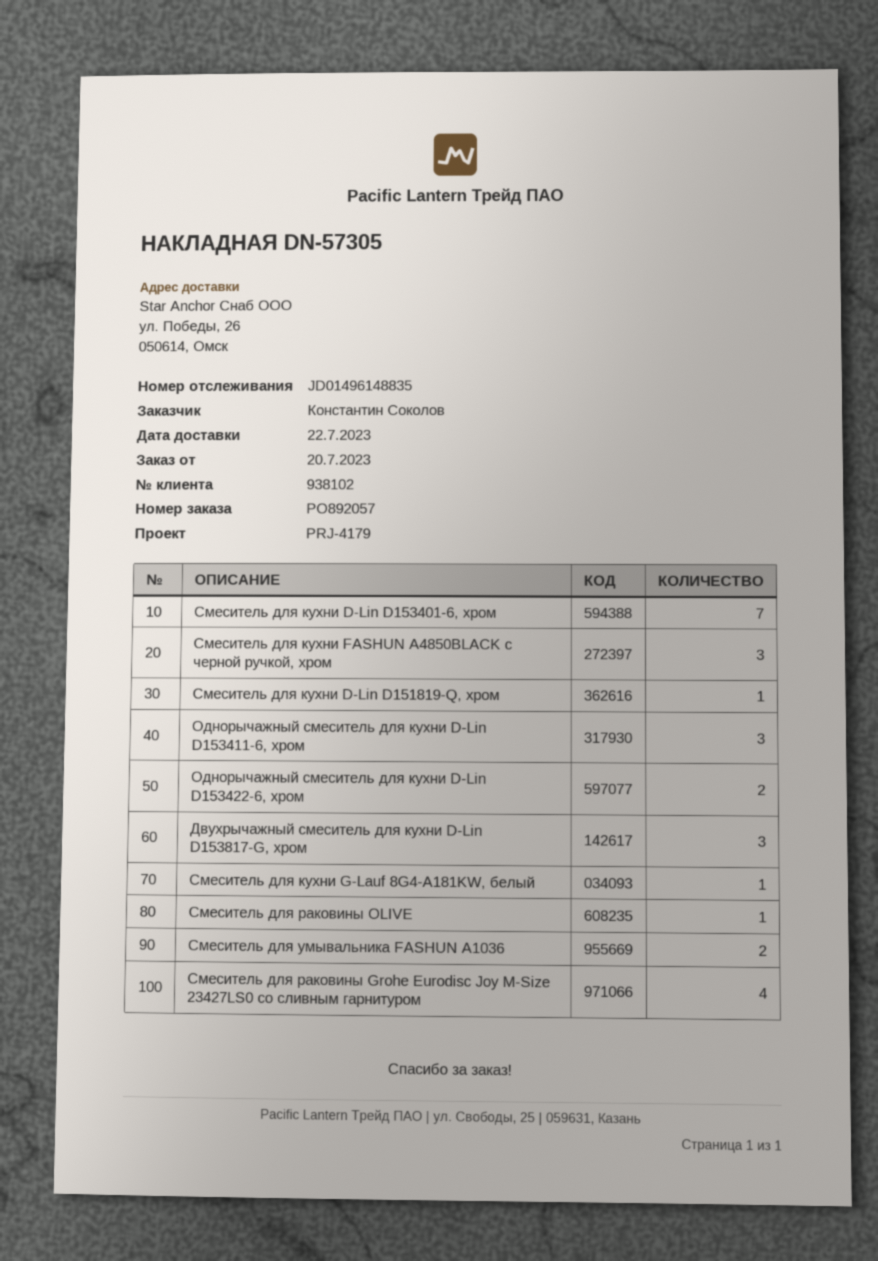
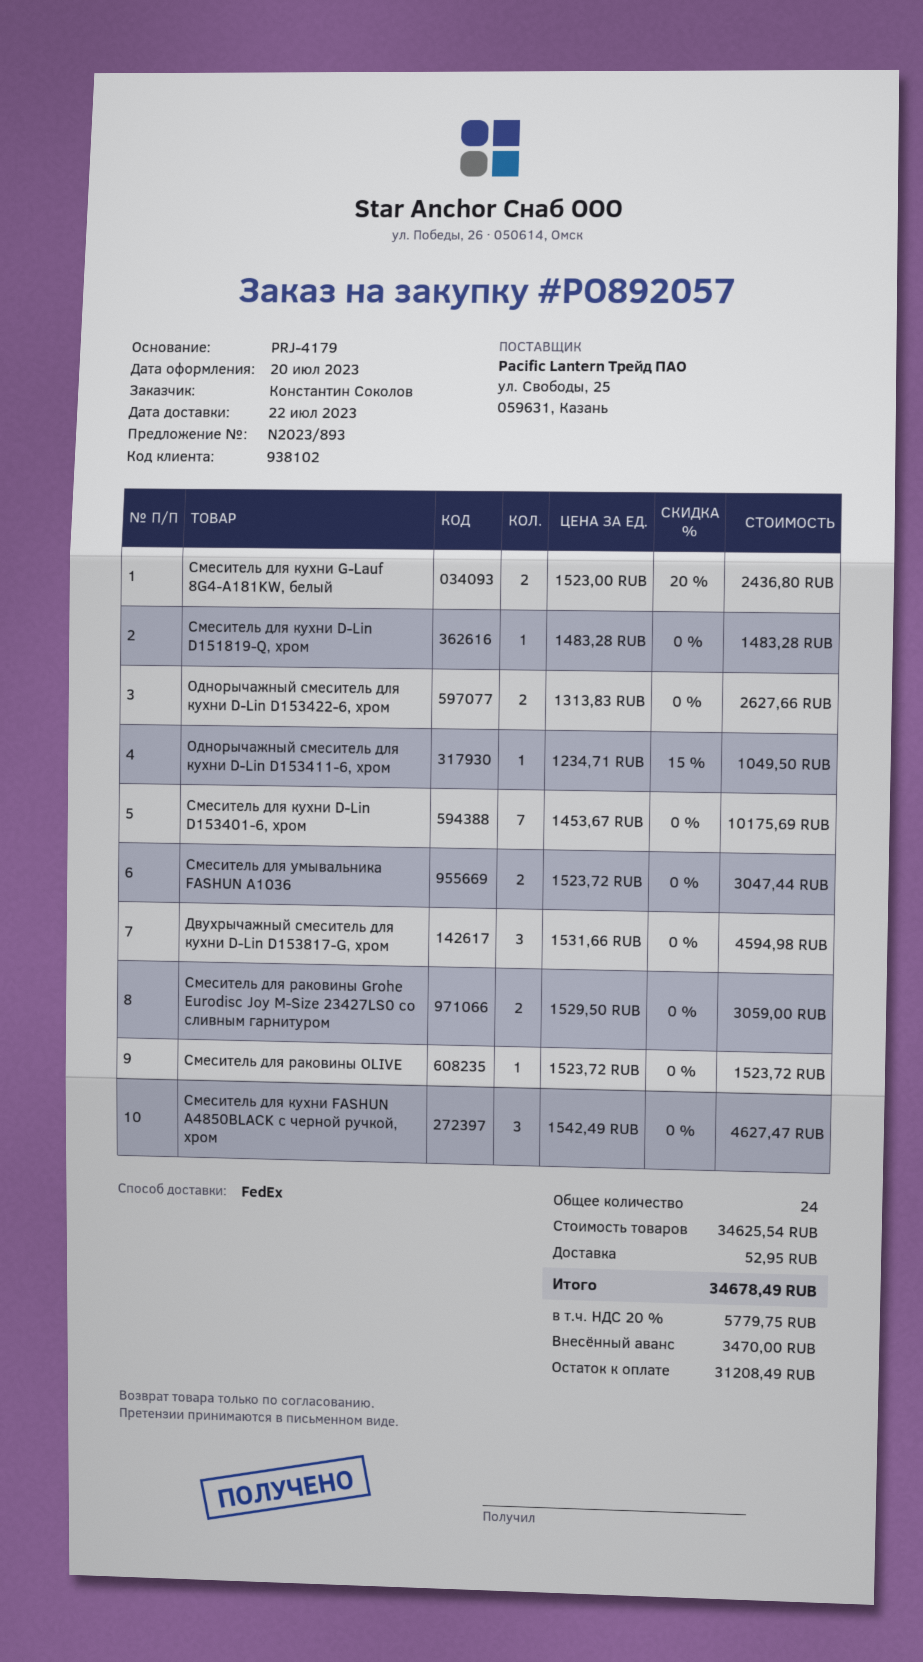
Однорычажный смеситель для кухни D-Lin D153411-6, хром: 3 -> 1
Смеситель для кухни G-Lauf 8G4-A181KW, белый: 1 -> 2
Смеситель для раковины Grohe Eurodisc Joy M-Size 23427LS0 со сливным гарнитуром: 4 -> 2

